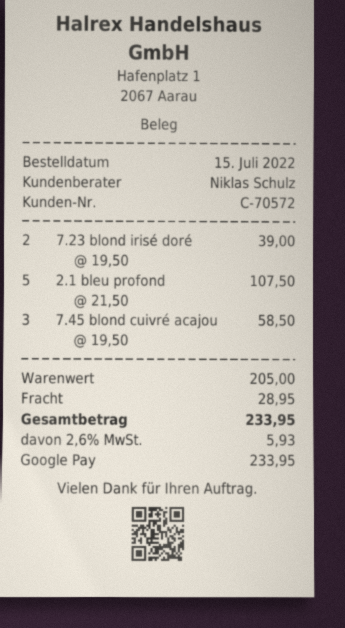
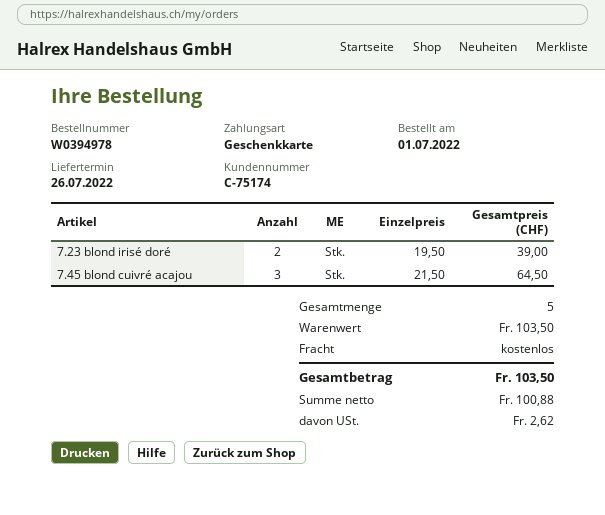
order date: 2022-07-15 -> 2022-07-01
customer number: C-70572 -> C-75174
payment method: Google Pay -> gift card
2.1 bleu profond: 5 x 21.50 = 107.50 -> none
7.45 blond cuivré acajou: 3 x 19.50 = 58.50 -> 3 x 21.50 = 64.50
subtotal: 205.00 -> 103.50
shipping: 28.95 -> 0.00
tax: 5.93 -> 2.62
total: 233.95 -> 103.50

